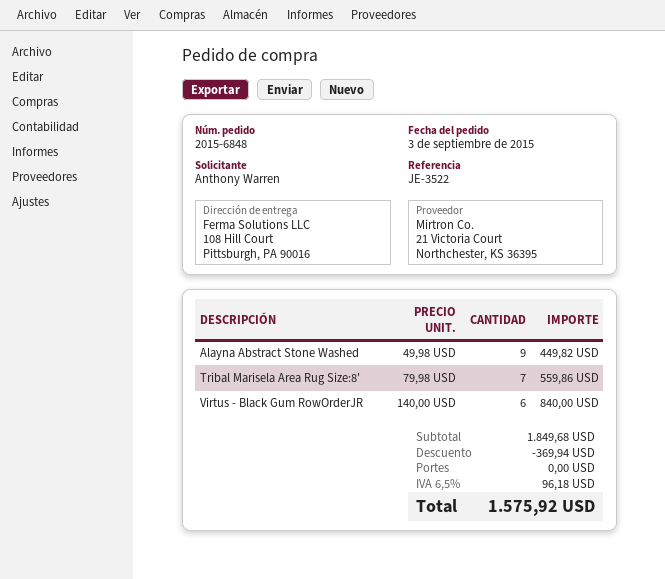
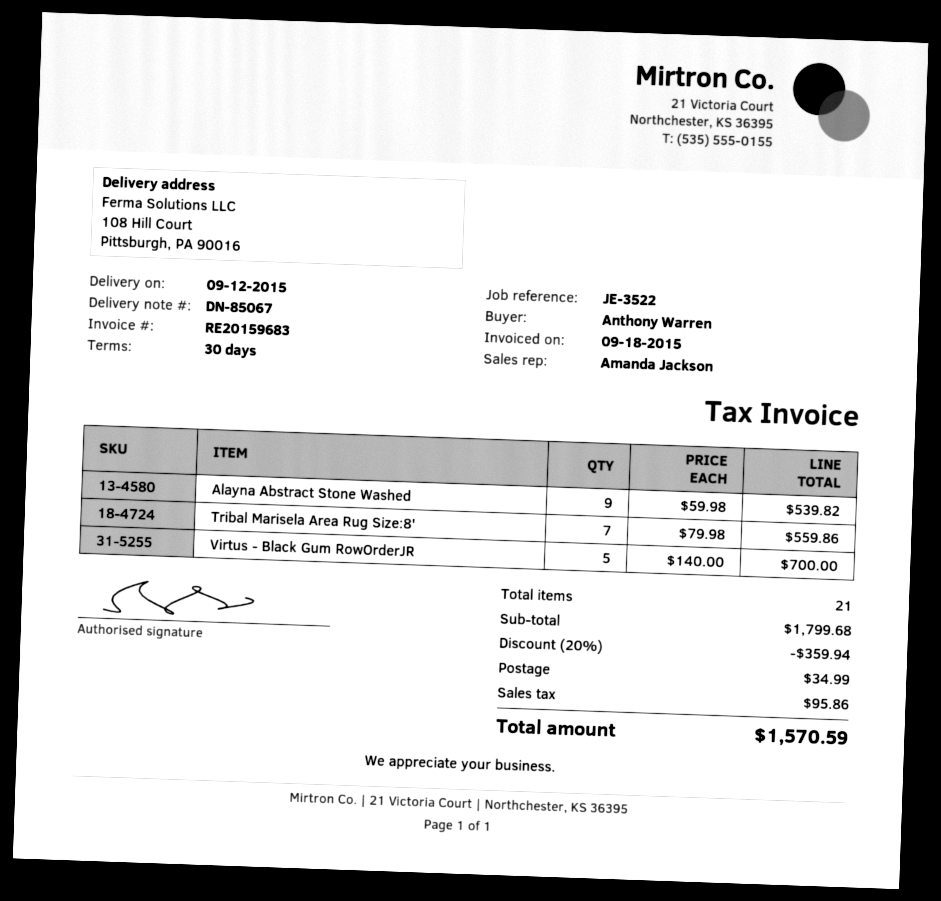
Alayna Abstract Stone Washed: 9 x 49.98 = 449.82 -> 9 x 59.98 = 539.82
Virtus - Black Gum RowOrderJR: 6 x 140.00 = 840.00 -> 5 x 140.00 = 700.00
subtotal: 1849.68 -> 1799.68
discount: 369.94 -> 359.94
shipping: 0.00 -> 34.99
tax: 96.18 -> 95.86
total: 1575.92 -> 1570.59

